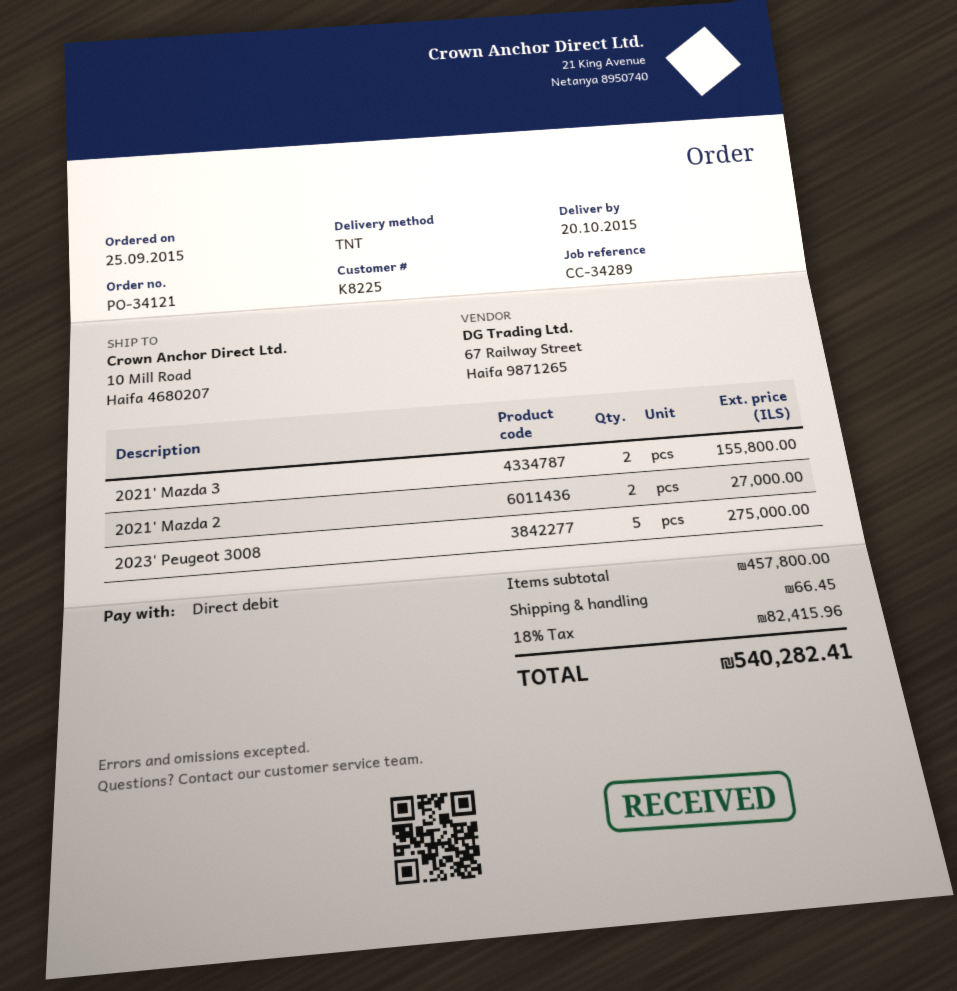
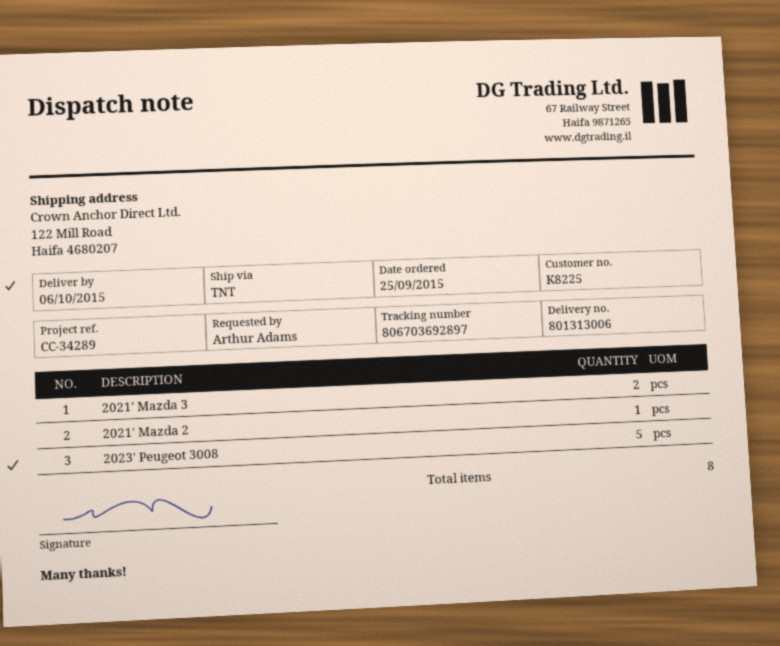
delivery date: 2015-10-20 -> 2015-10-06
ship to: 10 Mill Road, Haifa 4680207 -> 122 Mill Road, Haifa 4680207
2021' Mazda 2: 2 -> 1

